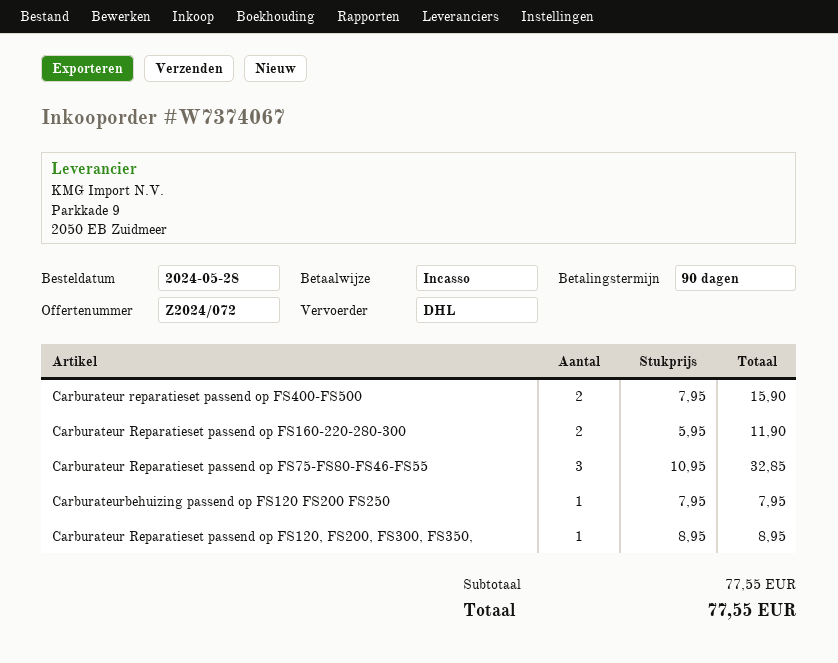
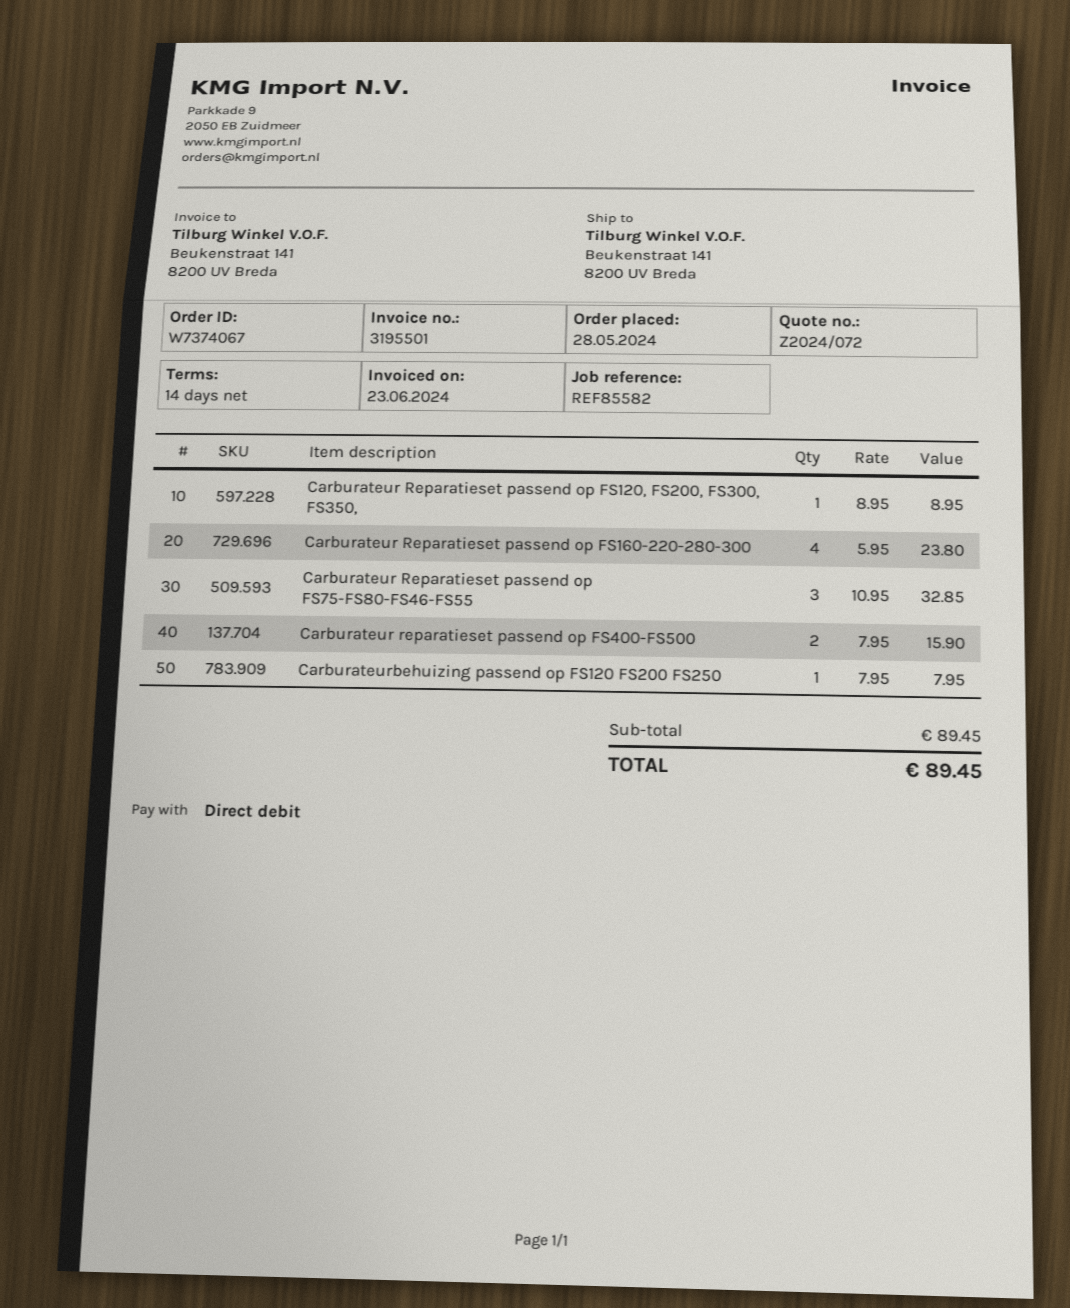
payment terms: 90 days -> 14 days
Carburateur Reparatieset passend op FS160-220-280-300: 2 x 5.95 = 11.90 -> 4 x 5.95 = 23.80
subtotal: 77.55 -> 89.45
total: 77.55 -> 89.45

